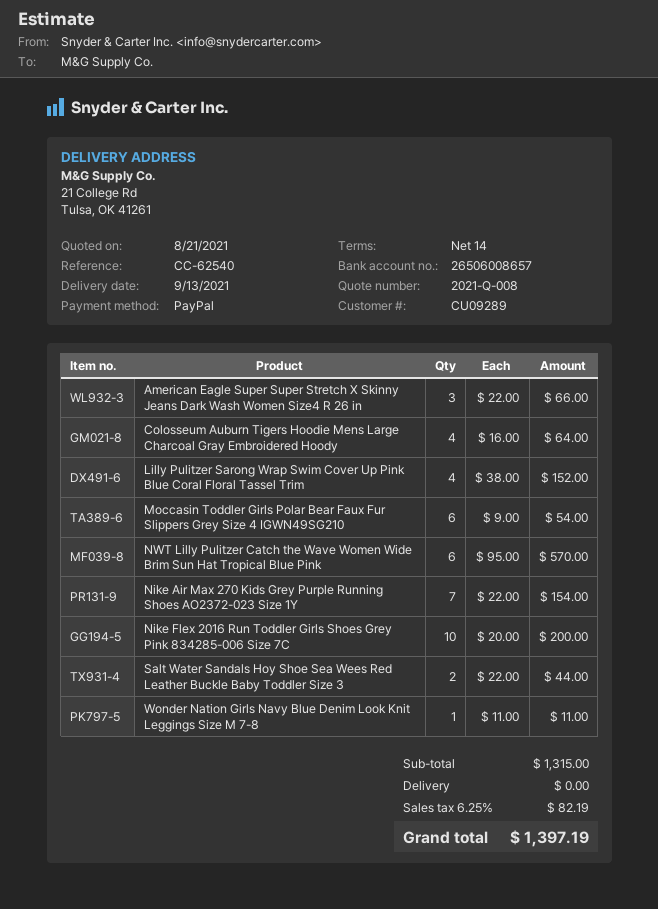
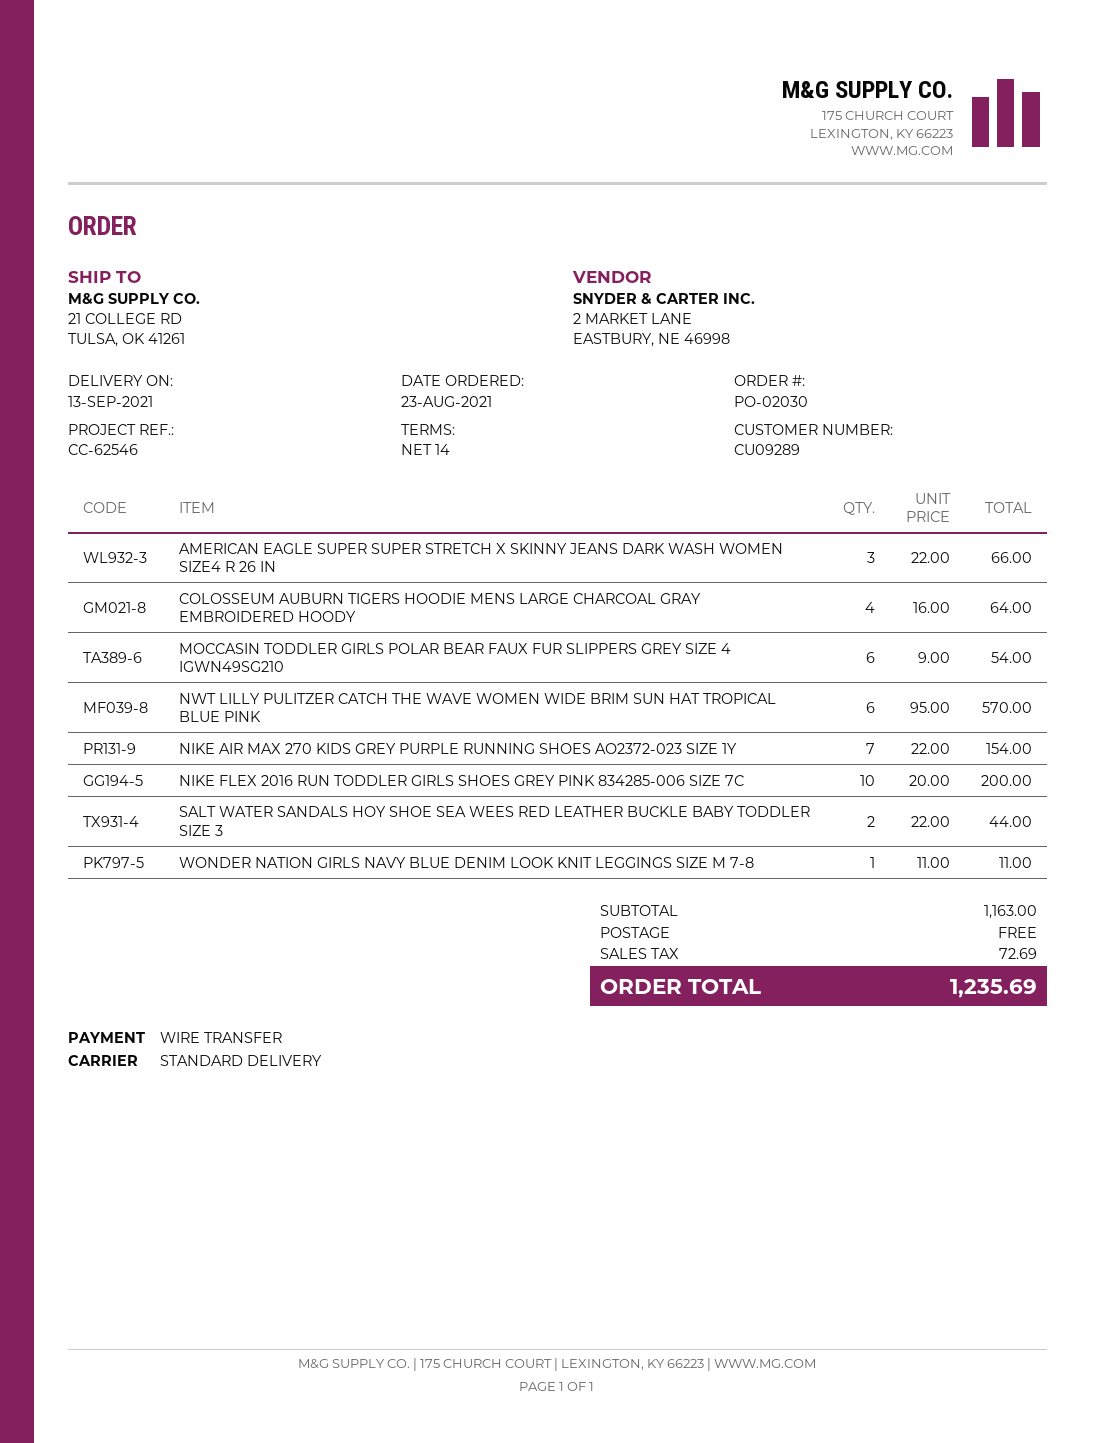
reference: CC-62540 -> CC-62546
payment method: PayPal -> bank transfer
Lilly Pulitzer Sarong Wrap Swim Cover Up Pink Blue Coral Floral Tassel Trim: 4 x 38.00 = 152.00 -> none
subtotal: 1315.00 -> 1163.00
tax: 82.19 -> 72.69
total: 1397.19 -> 1235.69

